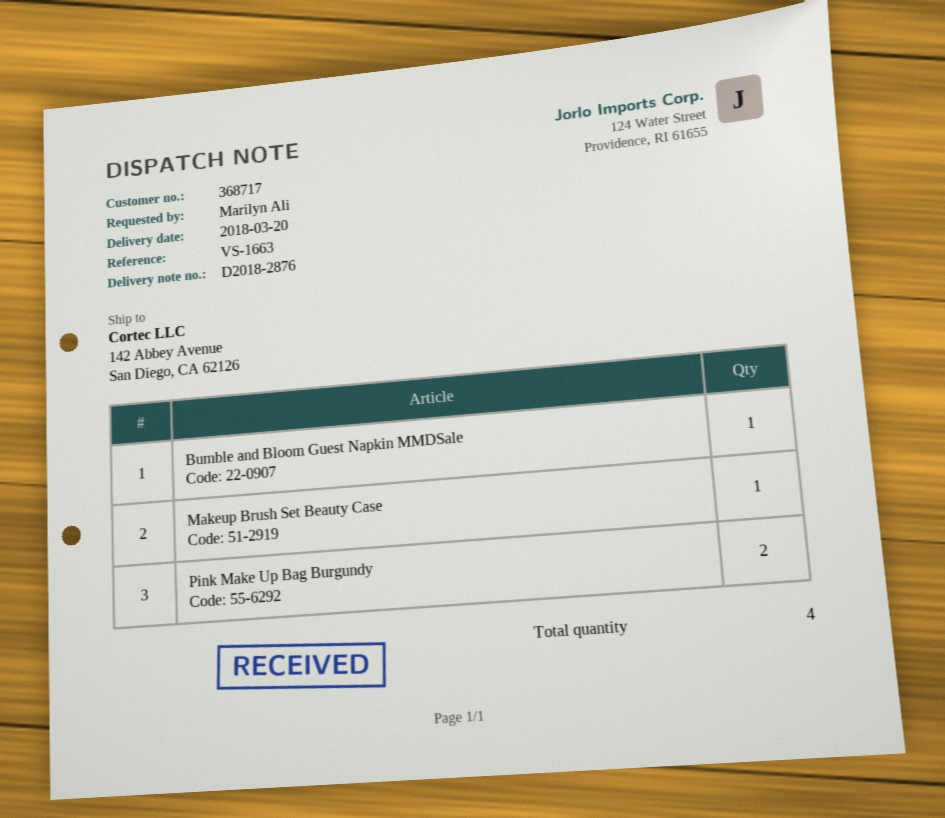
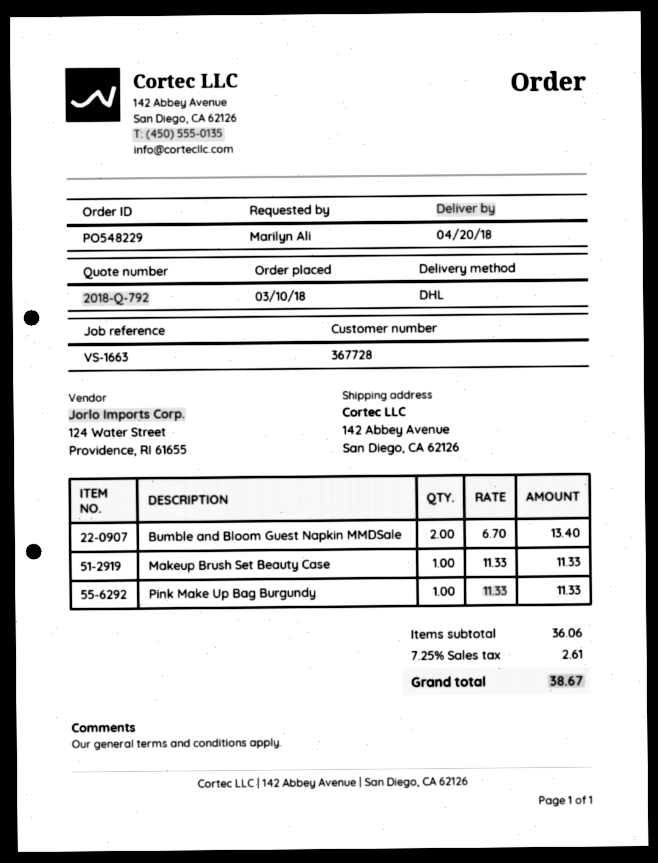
delivery date: 2018-03-20 -> 2018-04-20
customer number: 368717 -> 367728
Bumble and Bloom Guest Napkin MMDSale: 1 -> 2
Pink Make Up Bag Burgundy: 2 -> 1

